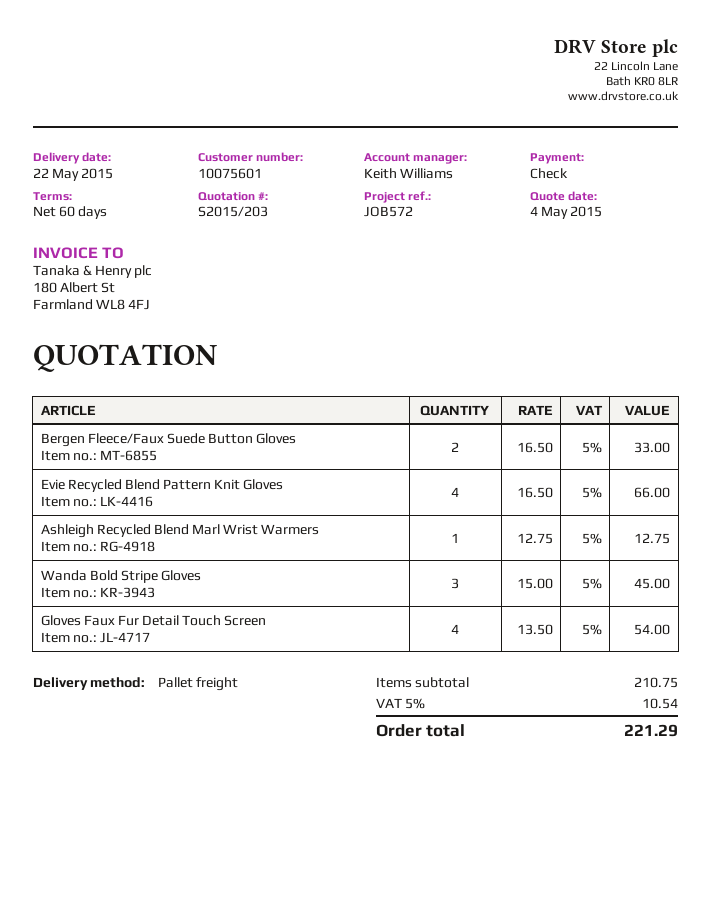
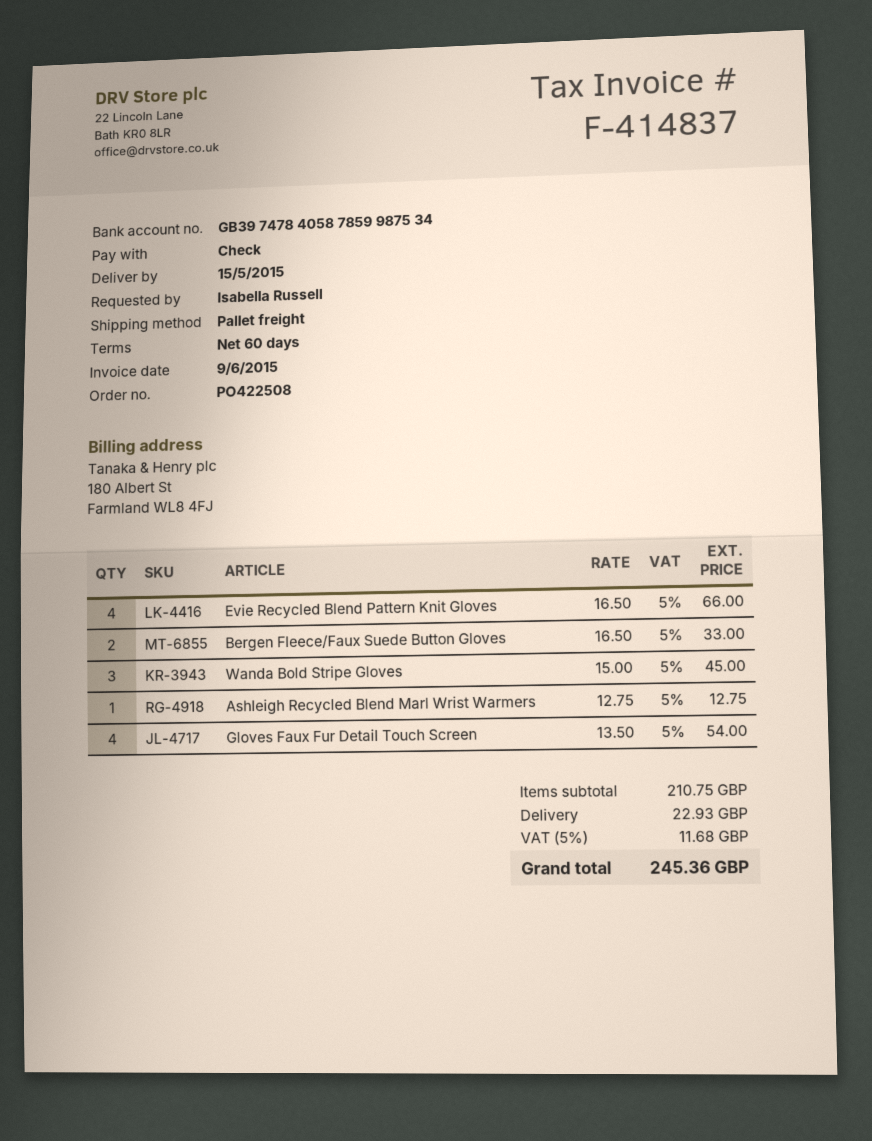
delivery date: 2015-05-22 -> 2015-05-15
shipping: none -> 22.93
tax: 5% = 10.54 -> 5% = 11.68
total: 221.29 -> 245.36

